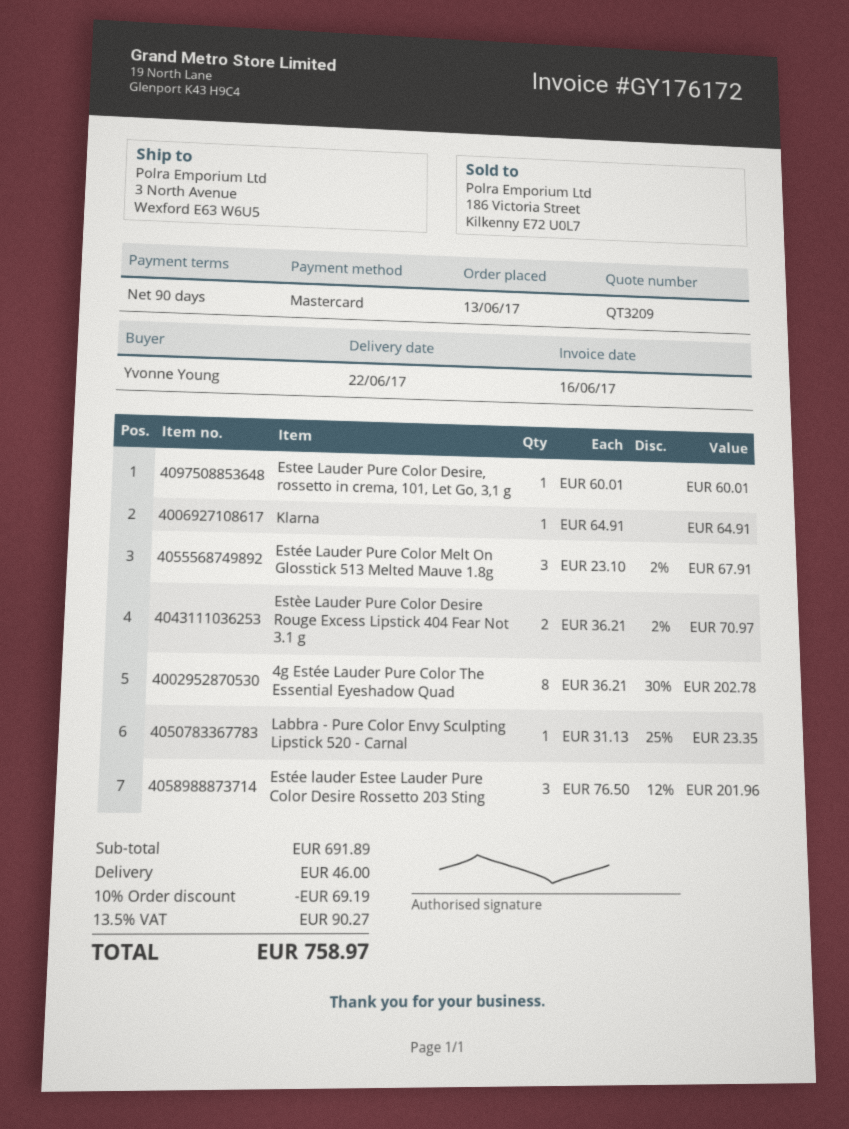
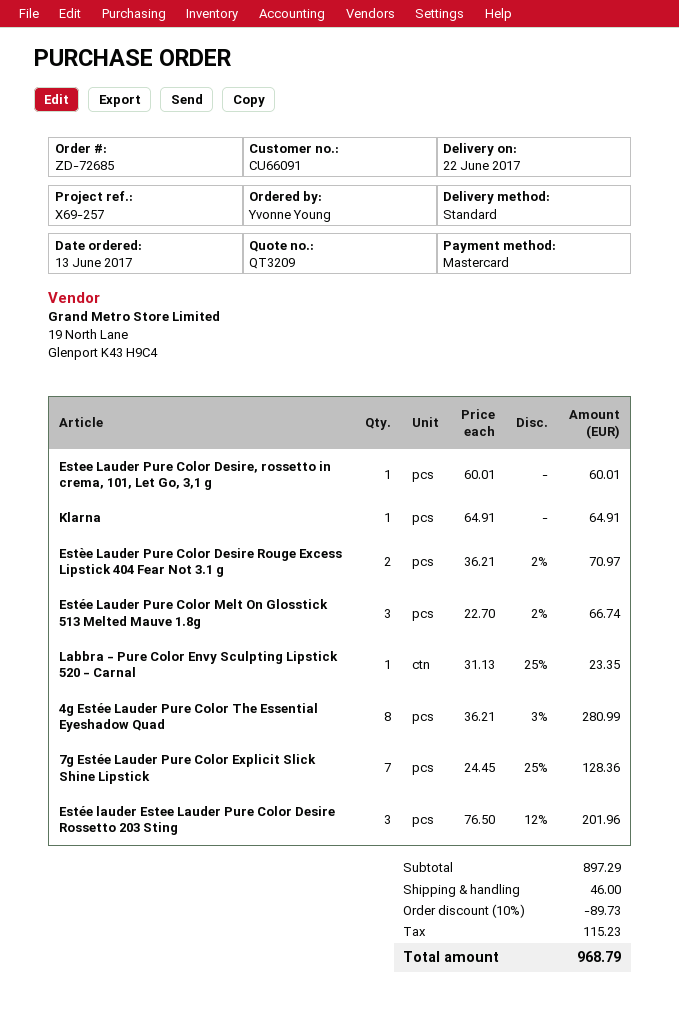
Estée Lauder Pure Color Melt On Glosstick 513 Melted Mauve 1.8g: 3 x 23.10 - 2% = 67.91 -> 3 x 22.70 - 2% = 66.74
4g Estée Lauder Pure Color The Essential Eyeshadow Quad: 8 x 36.21 - 30% = 202.78 -> 8 x 36.21 - 3% = 280.99
7g Estée Lauder Pure Color Explicit Slick Shine Lipstick: none -> 7 x 24.45 - 25% = 128.36
subtotal: 691.89 -> 897.29
discount: 10% = 69.19 -> 10% = 89.73
tax: 90.27 -> 115.23
total: 758.97 -> 968.79

